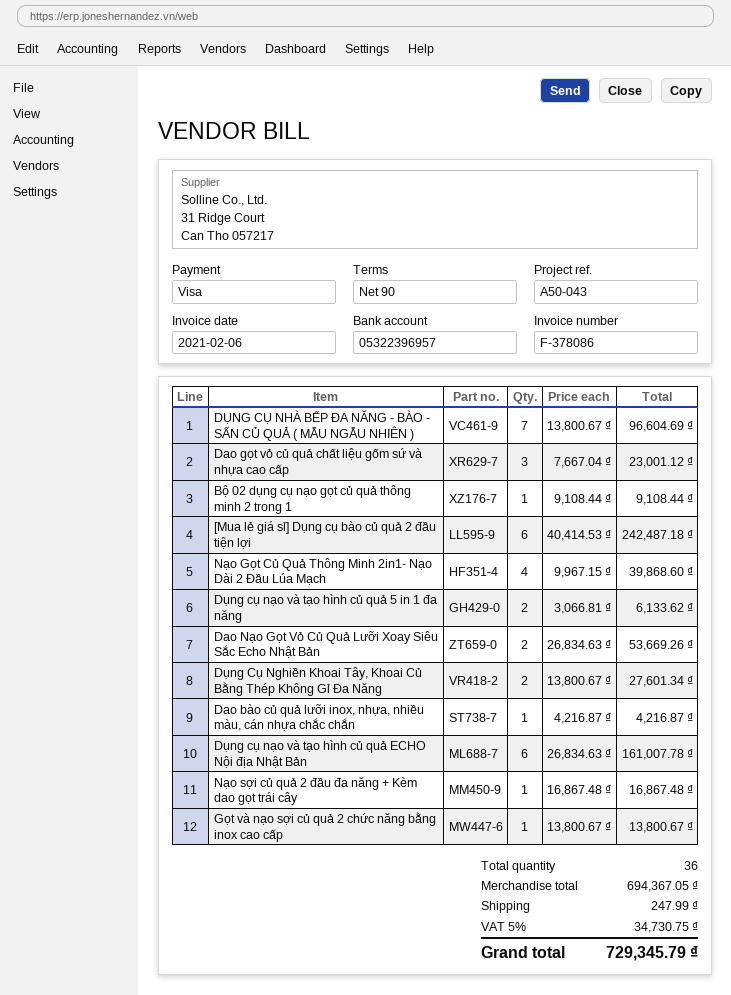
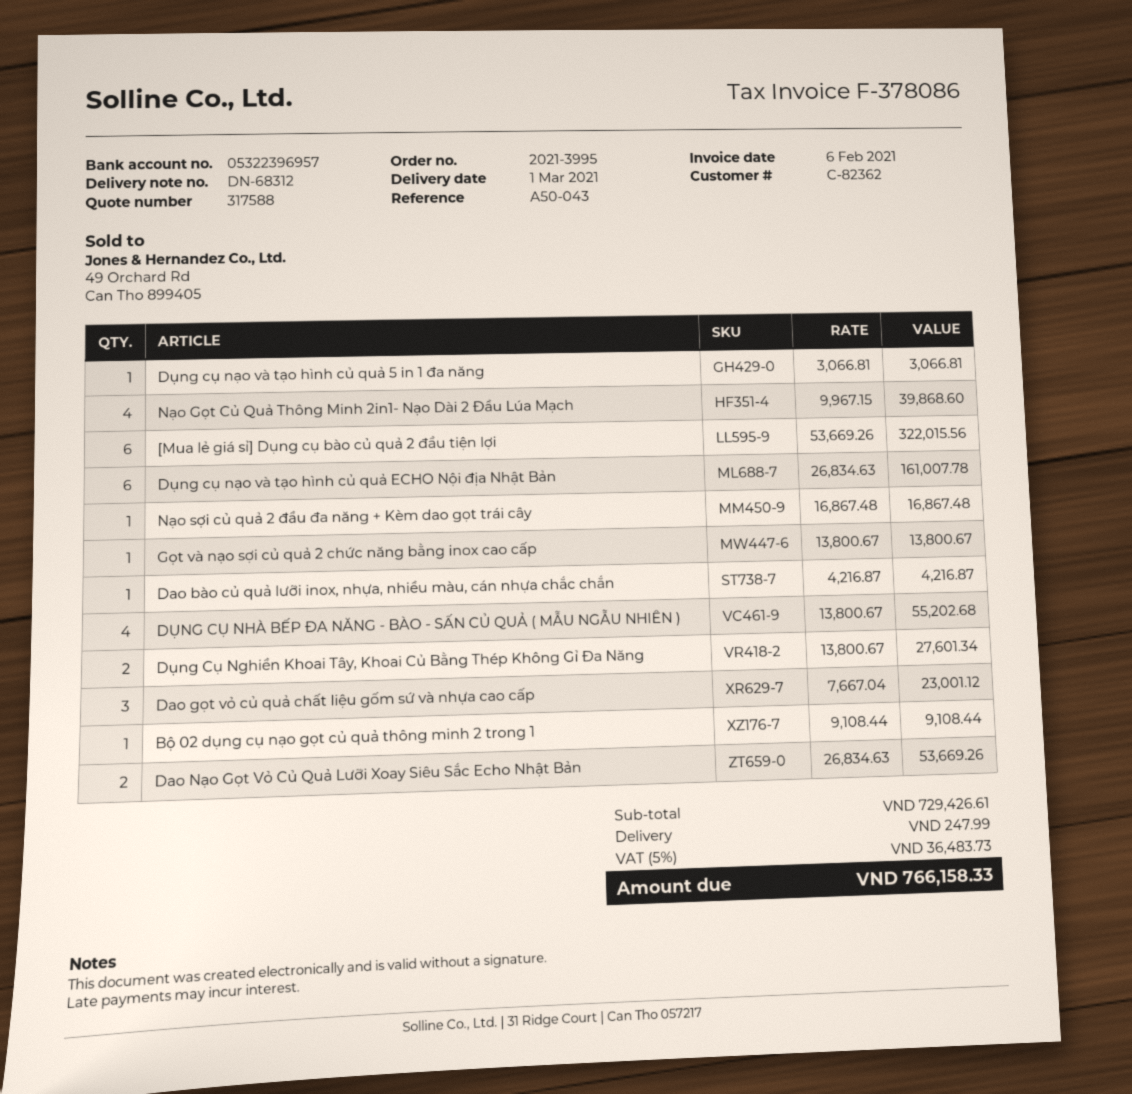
DỤNG CỤ NHÀ BẾP ĐA NĂNG - BÀO - SẤN CỦ QUẢ ( MẪU NGẪU NHIÊN ): 7 x 13800.67 = 96604.69 -> 4 x 13800.67 = 55202.68
[Mua lẻ giá sỉ] Dụng cụ bào củ quả 2 đầu tiện lợi: 6 x 40414.53 = 242487.18 -> 6 x 53669.26 = 322015.56
Dụng cụ nạo và tạo hình củ quả 5 in 1 đa năng: 2 x 3066.81 = 6133.62 -> 1 x 3066.81 = 3066.81
subtotal: 694367.05 -> 729426.61
tax: 5% = 34730.75 -> 5% = 36483.73
total: 729345.79 -> 766158.33

